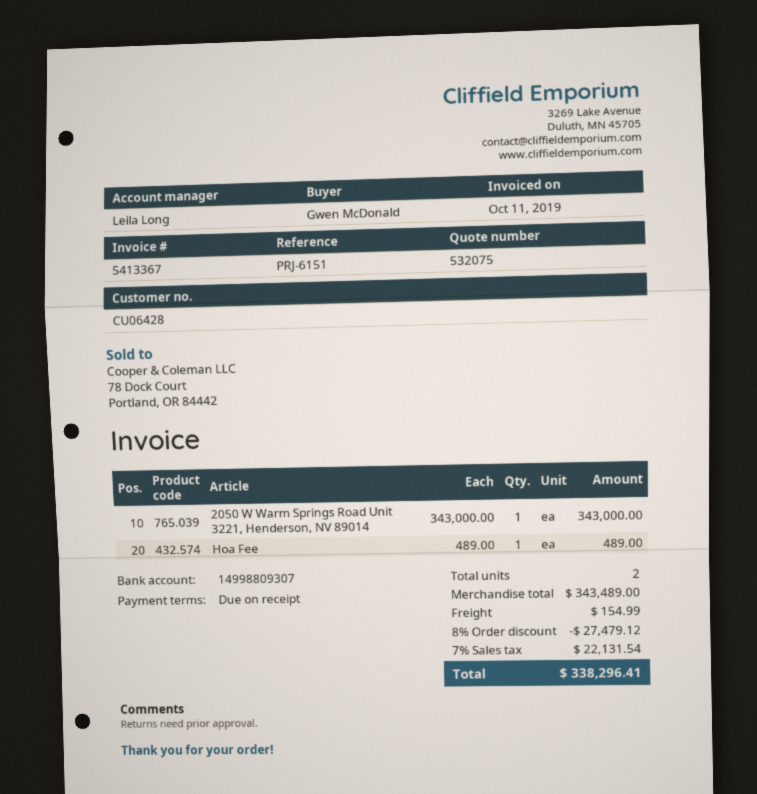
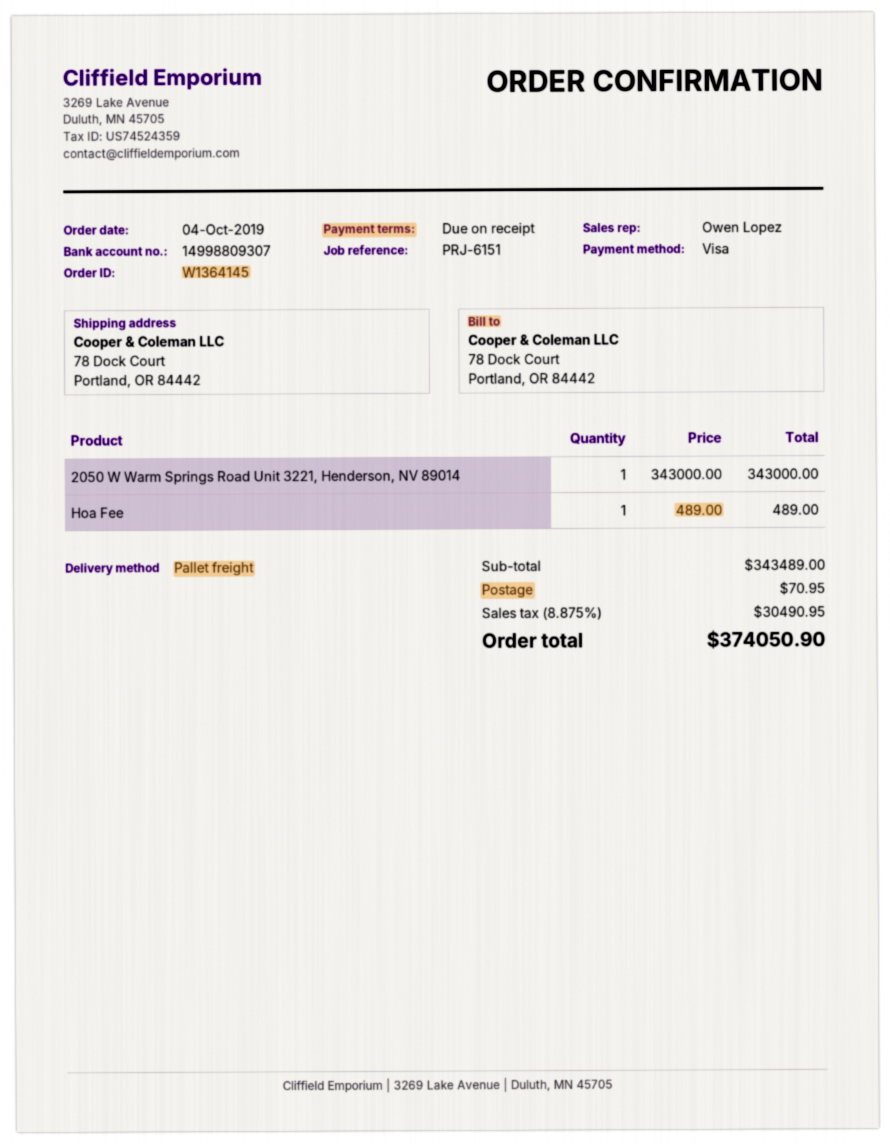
sales rep: Leila Long -> Owen Lopez
discount: 8% = 27479.12 -> none
shipping: 154.99 -> 70.95
tax: 7% = 22131.54 -> 8.875% = 30490.95
total: 338296.41 -> 374050.90

